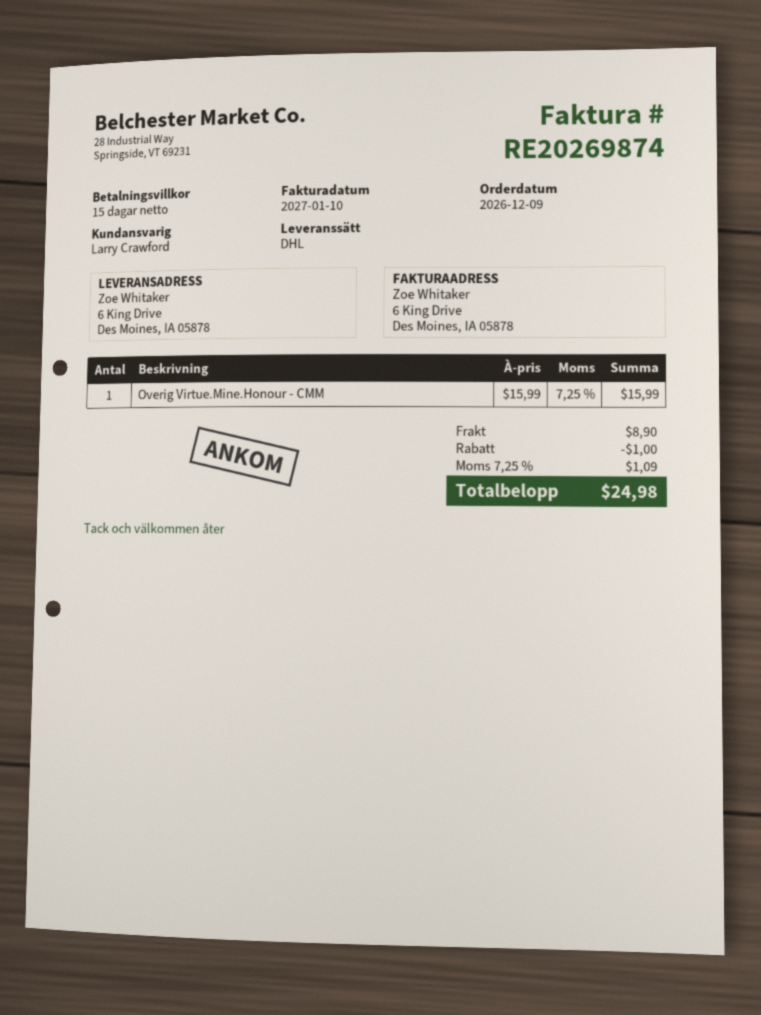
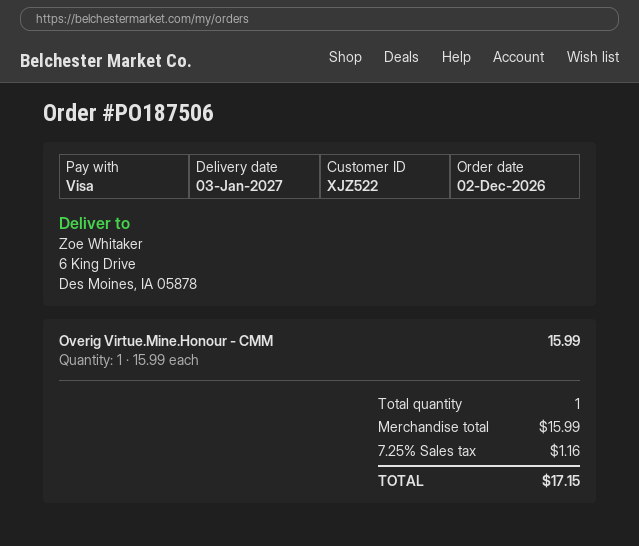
order date: 2026-12-09 -> 2026-12-02
discount: 1.00 -> none
shipping: 8.90 -> none
tax: 7.25% = 1.09 -> 7.25% = 1.16
total: 24.98 -> 17.15

